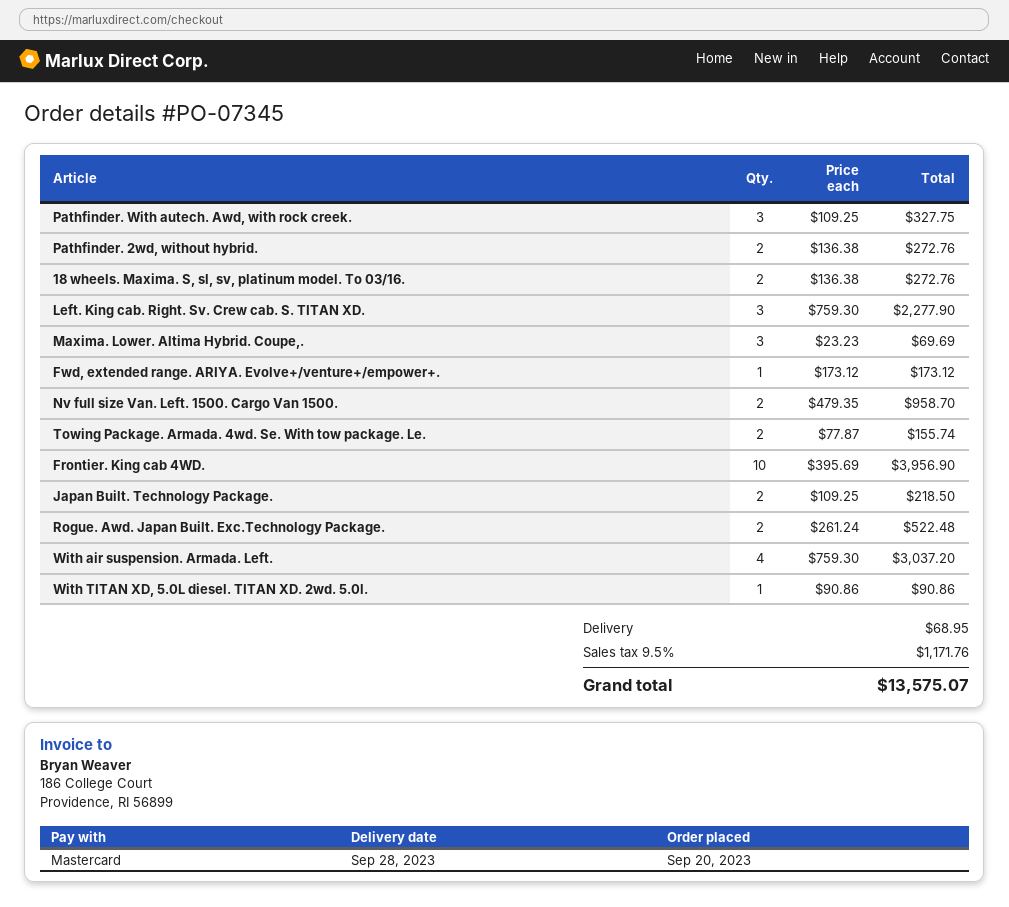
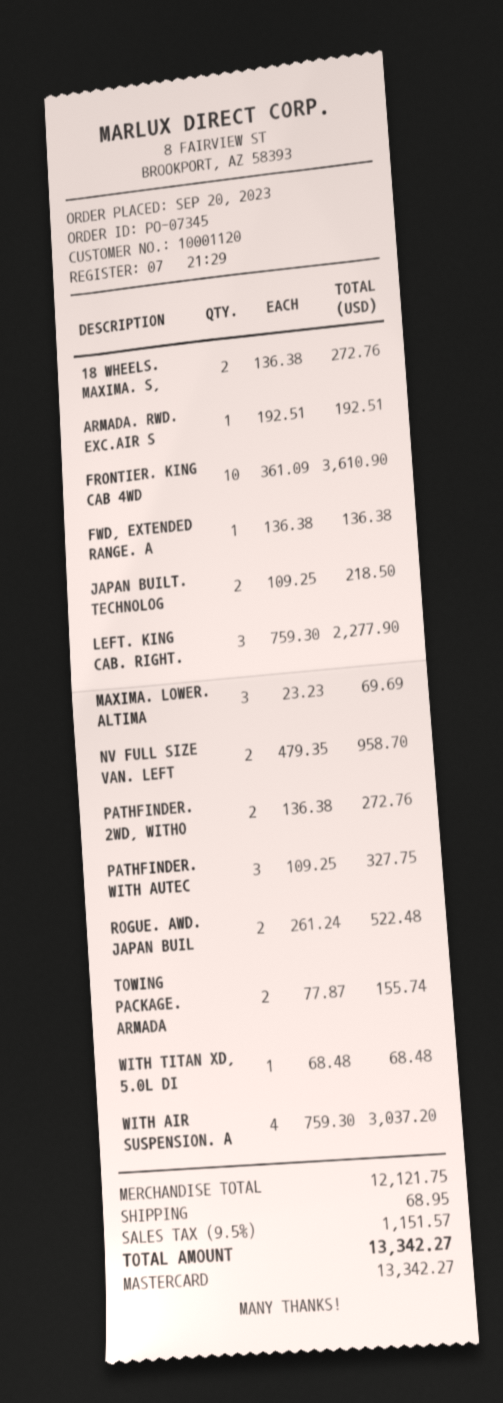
Fwd, extended range. ARIYA. Evolve+/venture+/empower+.: 1 x 173.12 = 173.12 -> 1 x 136.38 = 136.38
Frontier. King cab 4WD.: 10 x 395.69 = 3956.90 -> 10 x 361.09 = 3610.90
With TITAN XD, 5.0L diesel. TITAN XD. 2wd. 5.0l.: 1 x 90.86 = 90.86 -> 1 x 68.48 = 68.48
ARMADA. RWD. EXC.AIR S: none -> 1 x 192.51 = 192.51
tax: 9.5% = 1171.76 -> 9.5% = 1151.57
total: 13575.07 -> 13342.27

